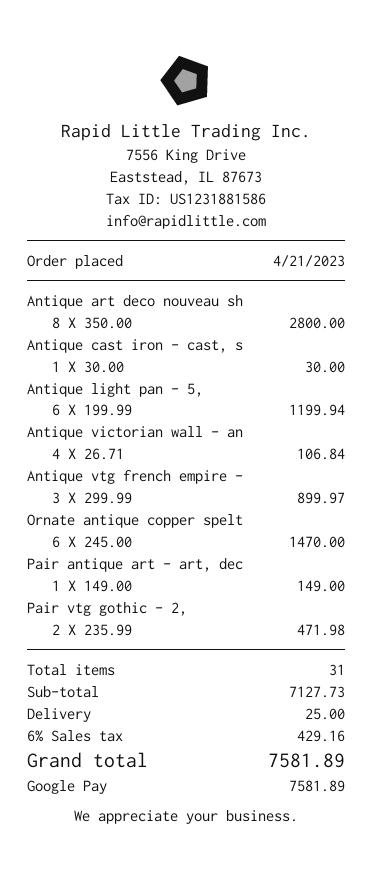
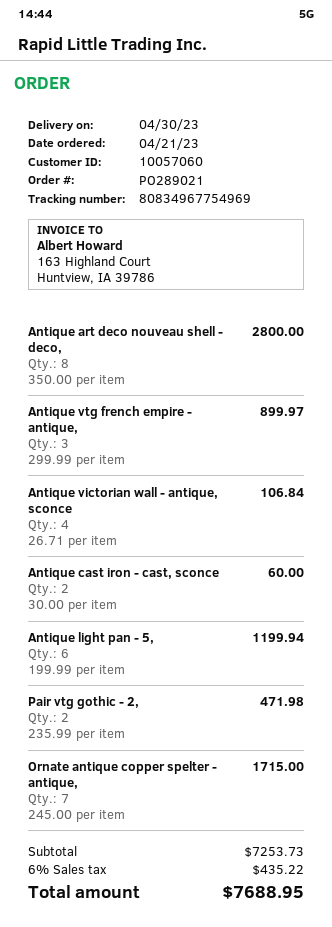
Antique cast iron - cast, s: 1 x 30.00 = 30.00 -> 2 x 30.00 = 60.00
Ornate antique copper spelt: 6 x 245.00 = 1470.00 -> 7 x 245.00 = 1715.00
Pair antique art - art, dec: 1 x 149.00 = 149.00 -> none
subtotal: 7127.73 -> 7253.73
shipping: 25.00 -> none
tax: 6% = 429.16 -> 6% = 435.22
total: 7581.89 -> 7688.95

